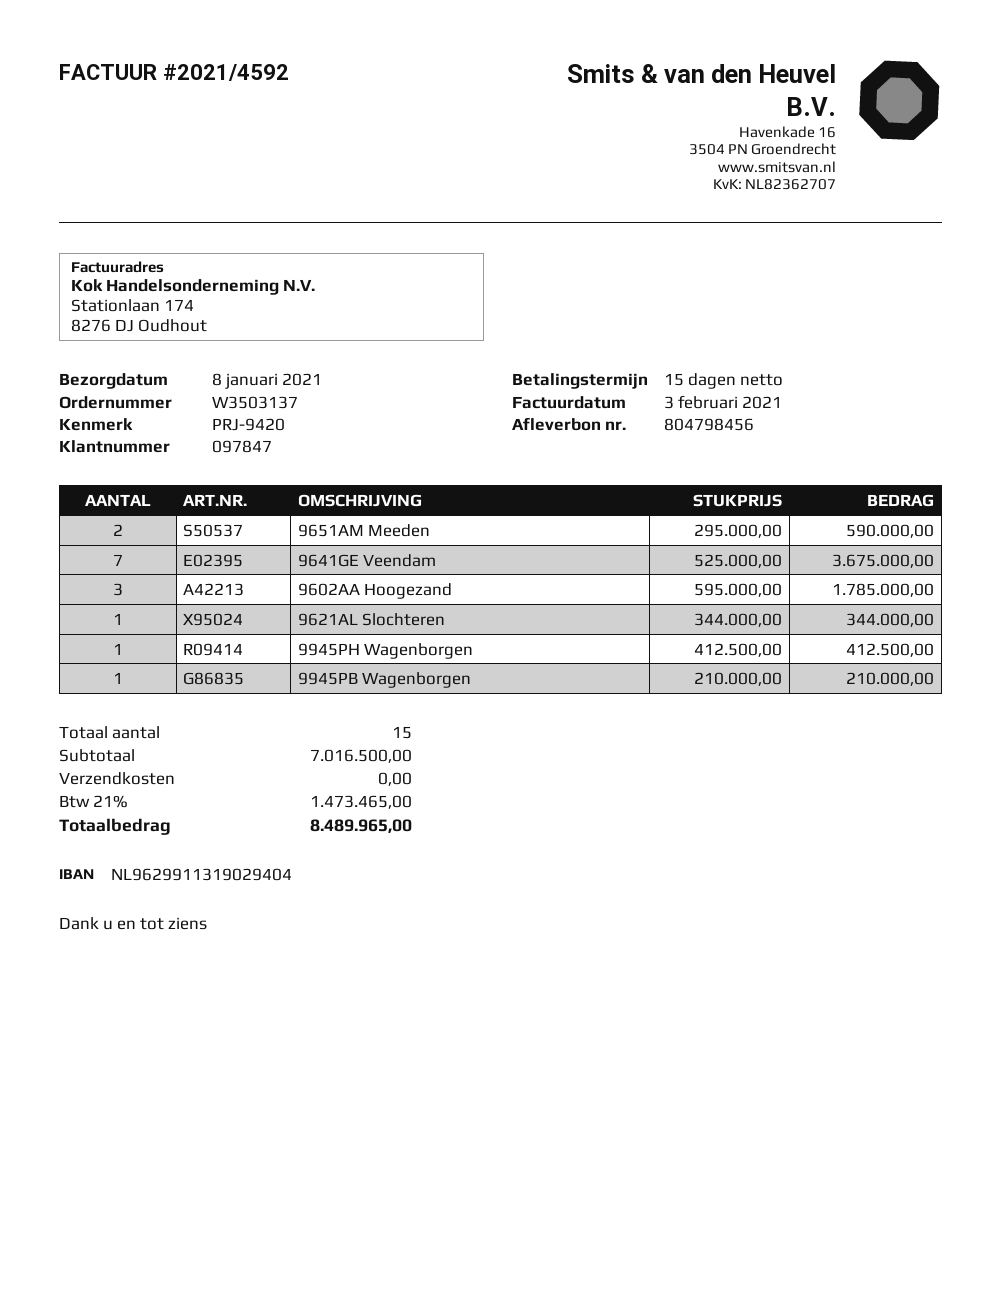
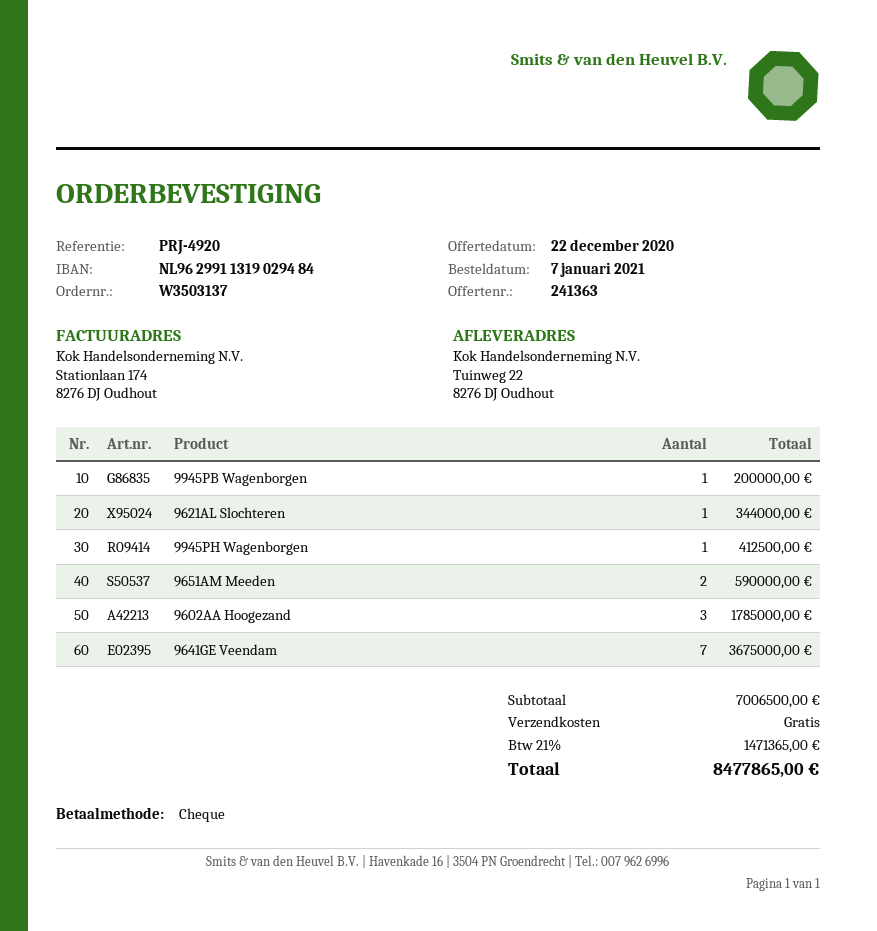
reference: PRJ-9420 -> PRJ-4920
bank account: NL9629911319029404 -> NL9629911319029484
9945PB Wagenborgen: 1 for 210000.00 -> 1 for 200000.00
subtotal: 7016500.00 -> 7006500.00
tax: 21% = 1473465.00 -> 21% = 1471365.00
total: 8489965.00 -> 8477865.00

